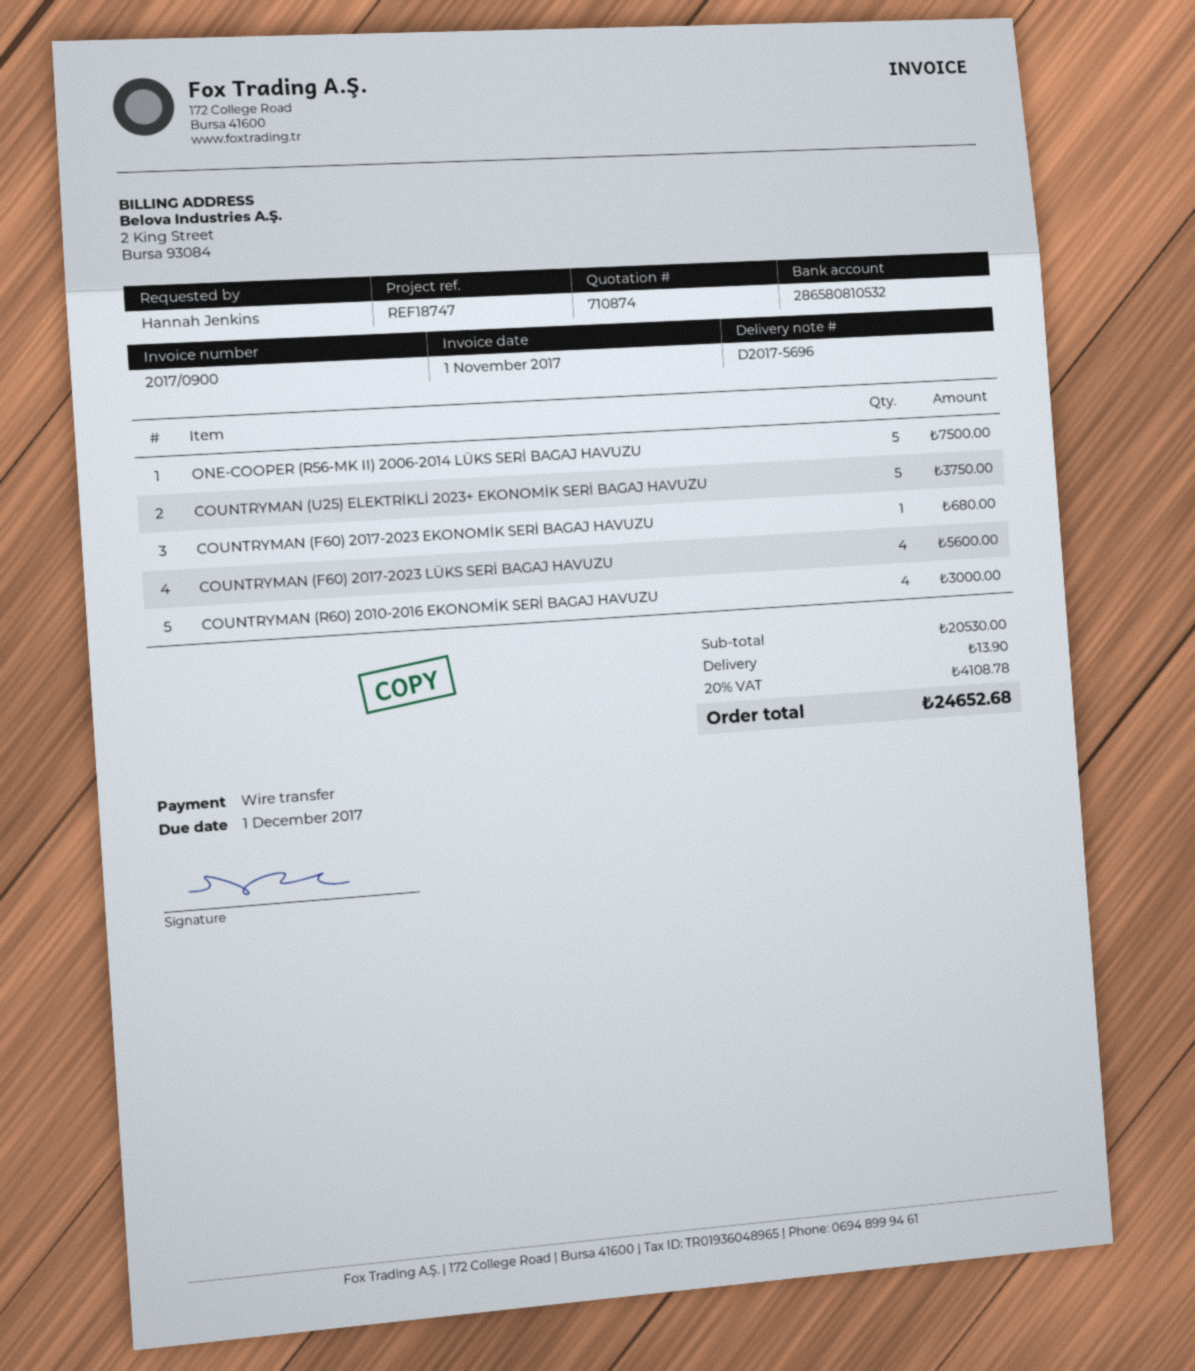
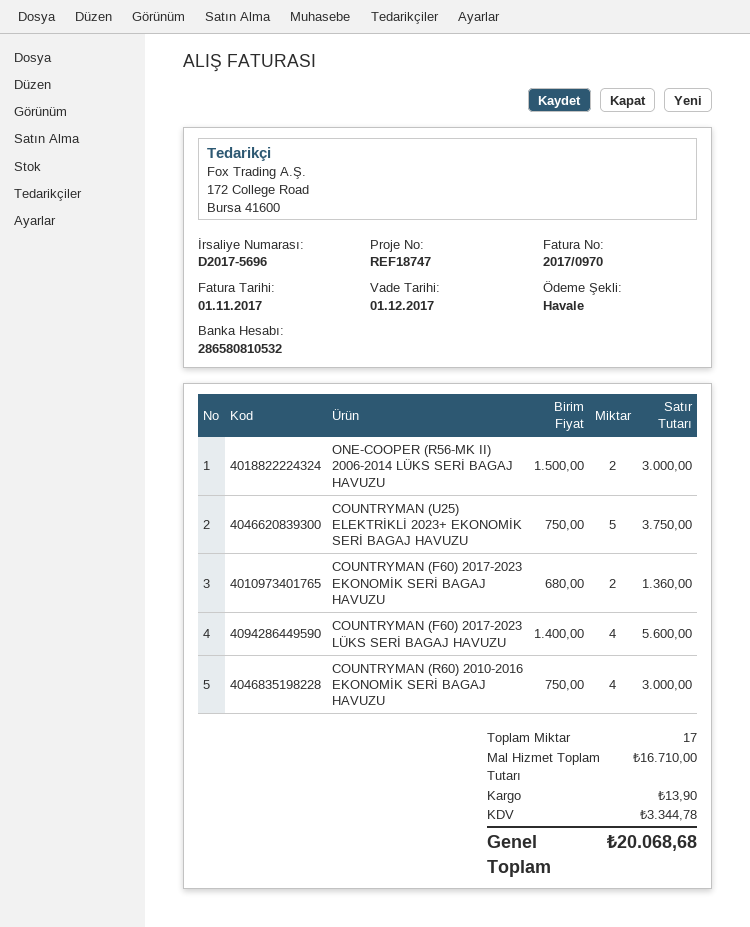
invoice number: 2017/0900 -> 2017/0970
ONE-COOPER (R56-MK II) 2006-2014 LÜKS SERİ BAGAJ HAVUZU: 5 for 7500.00 -> 2 for 3000.00
COUNTRYMAN (F60) 2017-2023 EKONOMİK SERİ BAGAJ HAVUZU: 1 for 680.00 -> 2 for 1360.00
subtotal: 20530.00 -> 16710.00
tax: 4108.78 -> 3344.78
total: 24652.68 -> 20068.68

